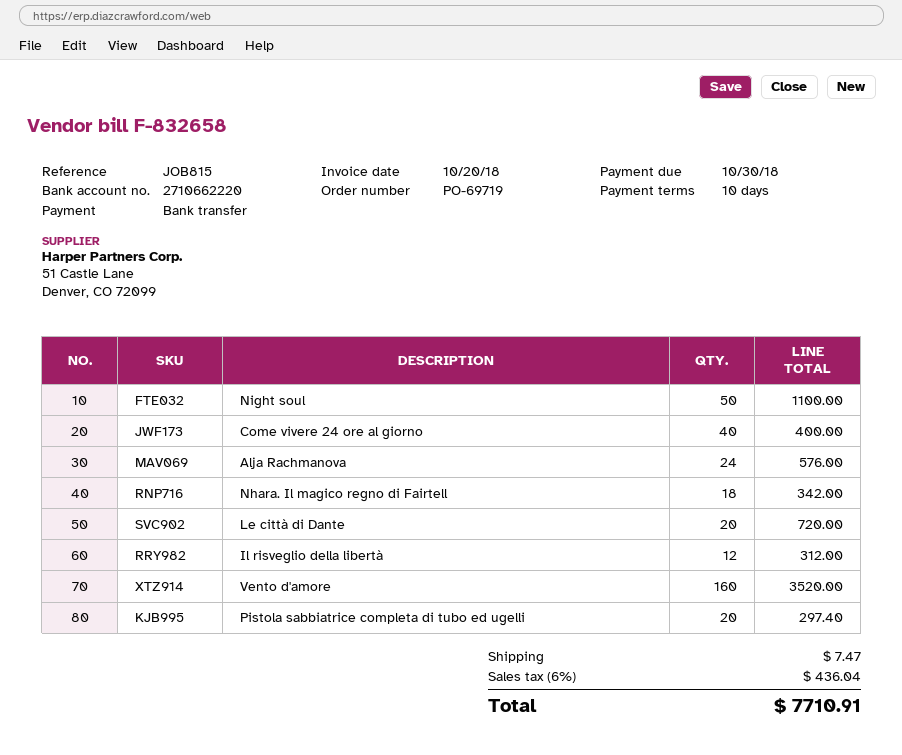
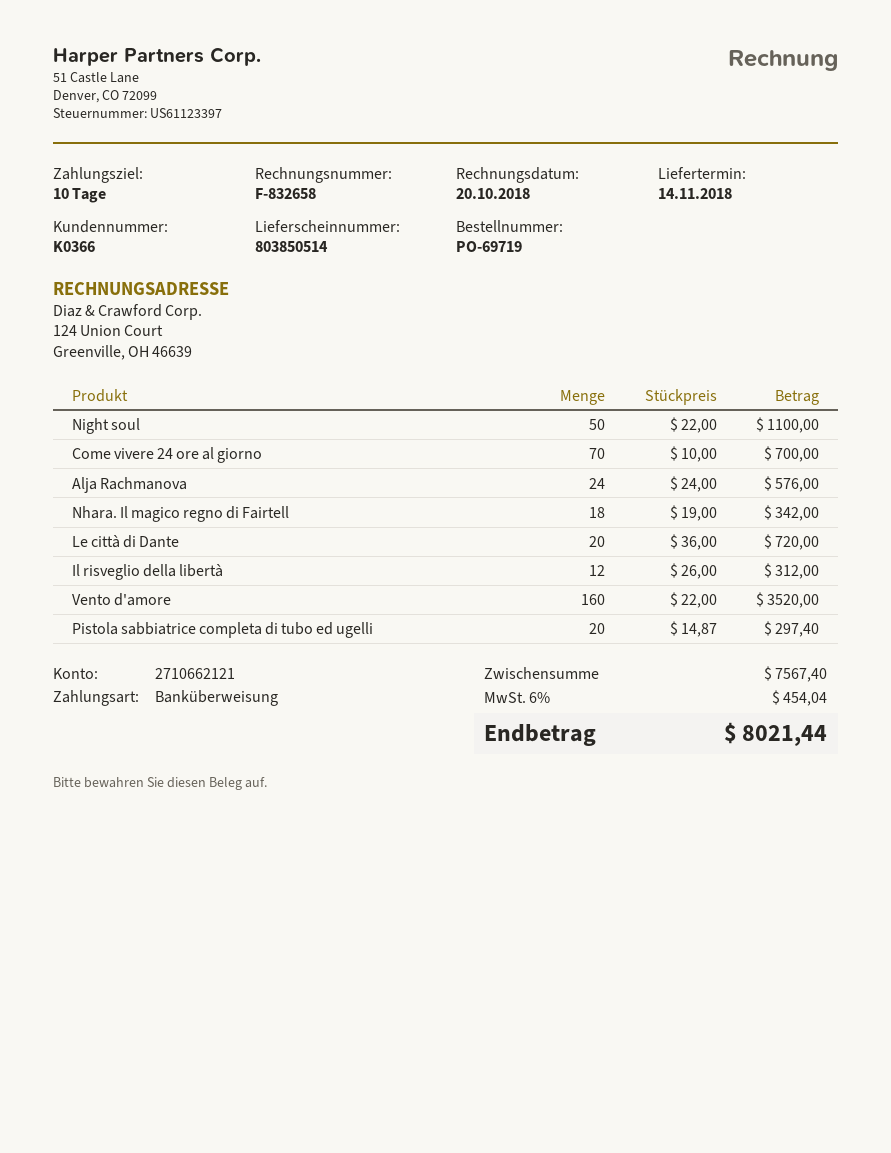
bank account: 2710662220 -> 2710662121
Come vivere 24 ore al giorno: 40 for 400.00 -> 70 for 700.00
shipping: 7.47 -> none
tax: 6% = 436.04 -> 6% = 454.04
total: 7710.91 -> 8021.44

